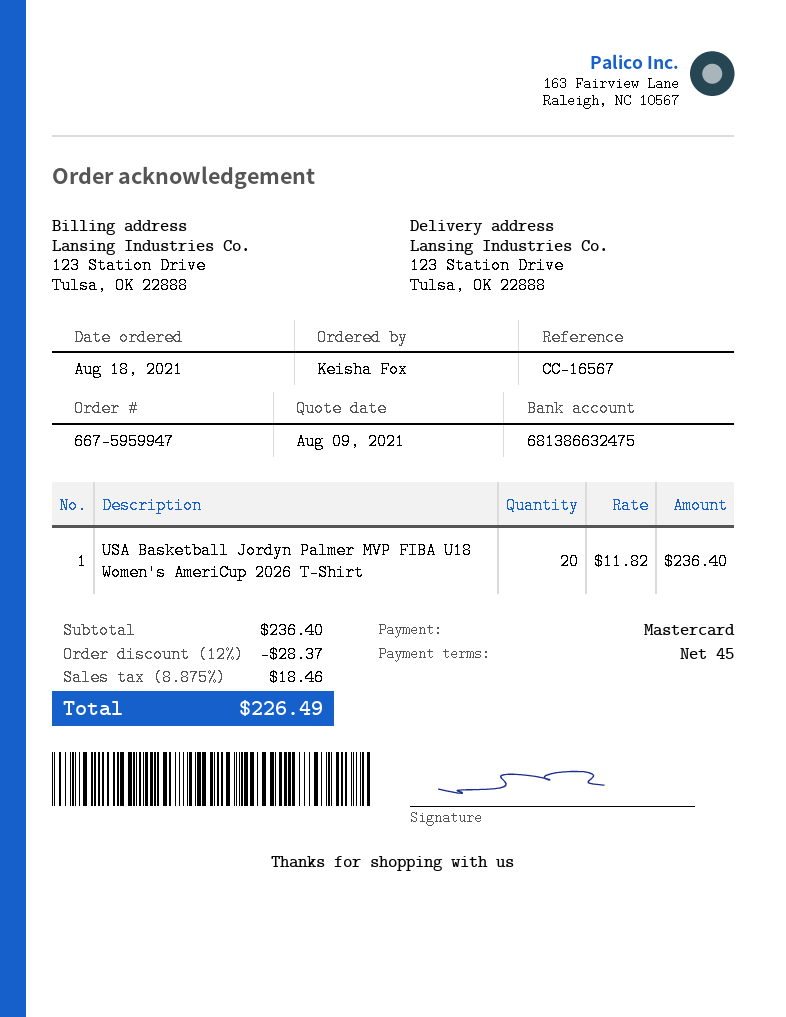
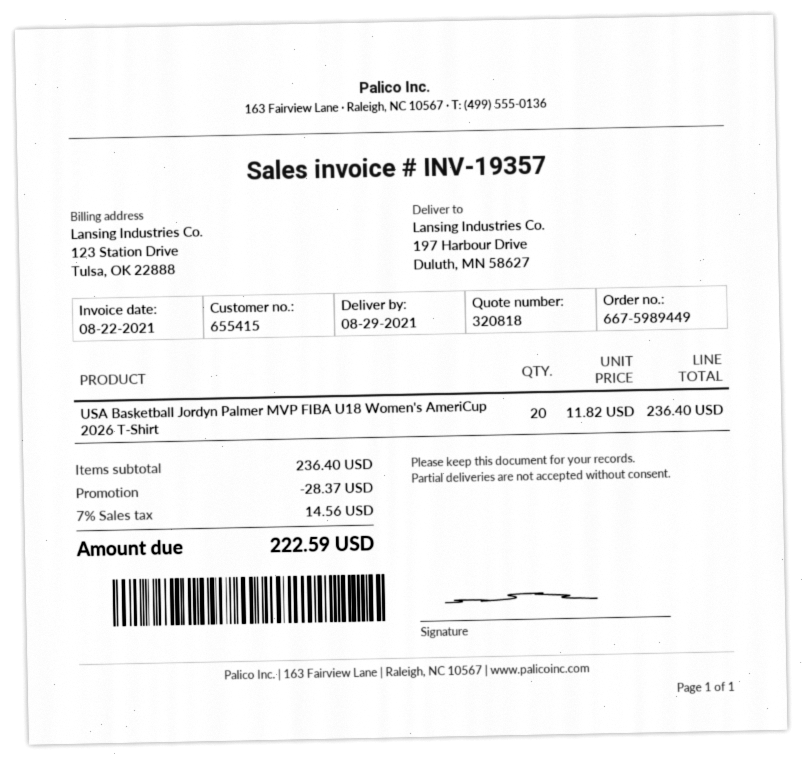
order number: 667-5959947 -> 667-5989449
ship to: 123 Station Drive, Tulsa, OK 22888 -> 197 Harbour Drive, Duluth, MN 58627
tax: 8.875% = 18.46 -> 7% = 14.56
total: 226.49 -> 222.59

